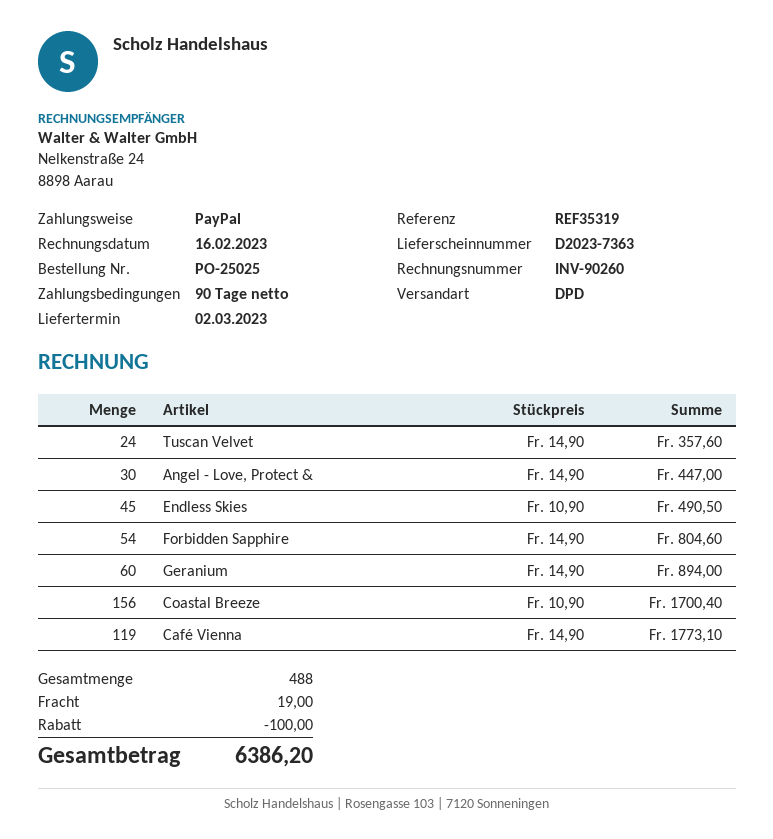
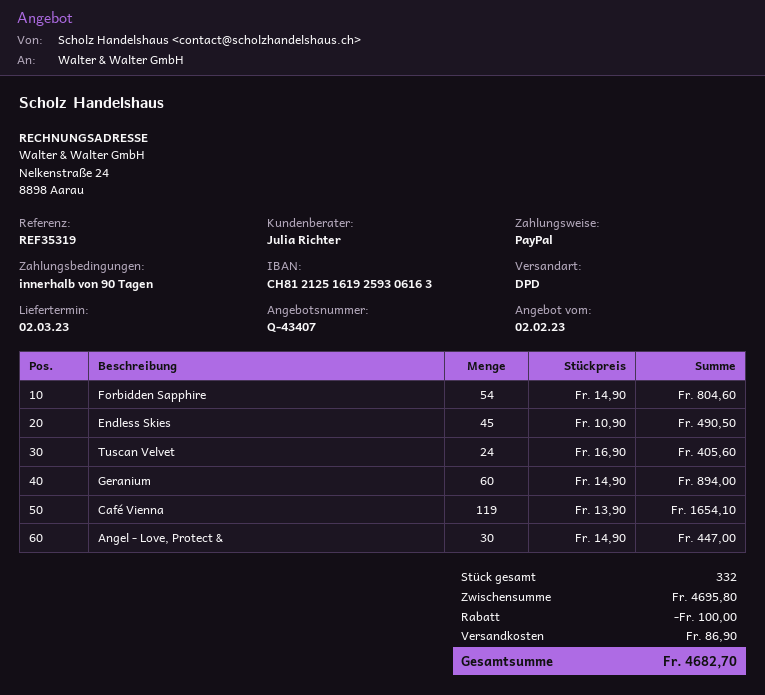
Tuscan Velvet: 24 x 14.90 = 357.60 -> 24 x 16.90 = 405.60
Coastal Breeze: 156 x 10.90 = 1700.40 -> none
Café Vienna: 119 x 14.90 = 1773.10 -> 119 x 13.90 = 1654.10
total quantity: 488 -> 332
shipping: 19.00 -> 86.90
total: 6386.20 -> 4682.70

